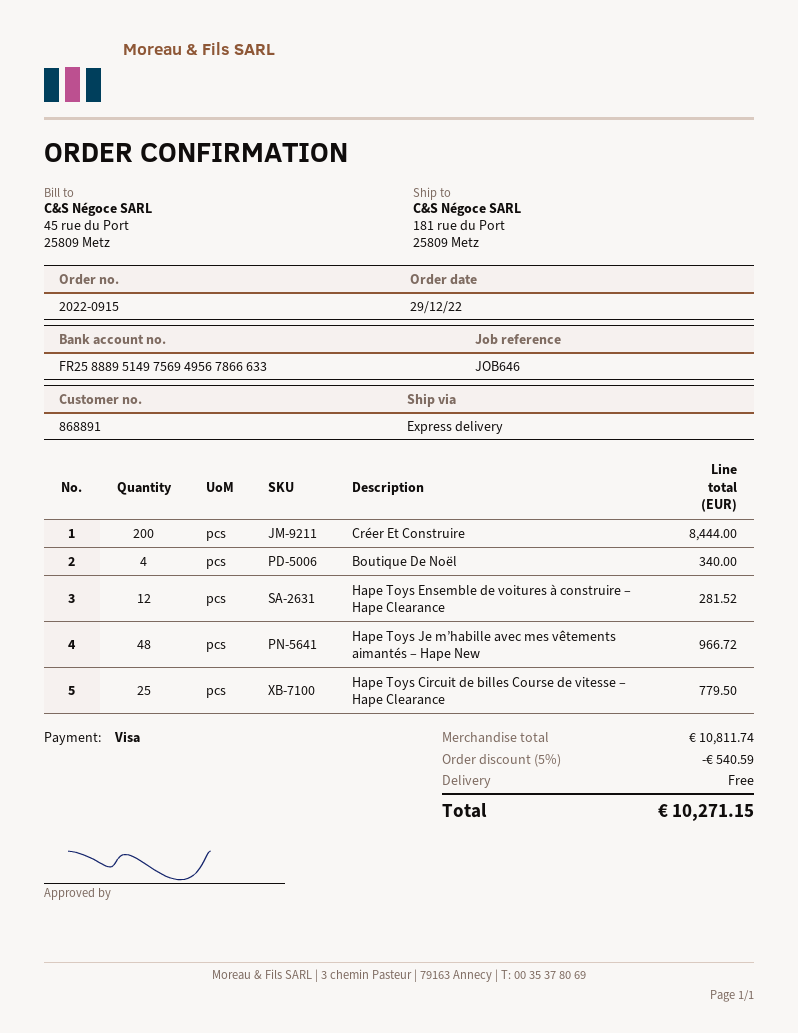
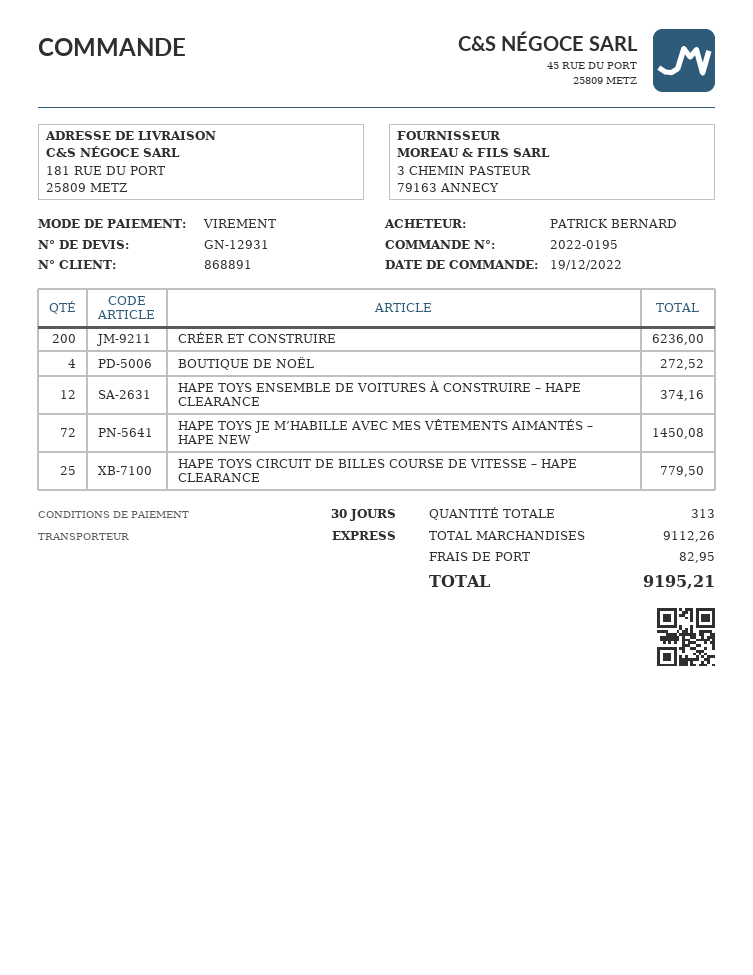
order number: 2022-0915 -> 2022-0195
order date: 2022-12-29 -> 2022-12-19
payment method: Visa -> bank transfer
Créer Et Construire: 200 for 8444.00 -> 200 for 6236.00
Boutique De Noël: 4 for 340.00 -> 4 for 272.52
Hape Toys Ensemble de voitures à construire – Hape Clearance: 12 for 281.52 -> 12 for 374.16
Hape Toys Je m’habille avec mes vêtements aimantés – Hape New: 48 for 966.72 -> 72 for 1450.08
subtotal: 10811.74 -> 9112.26
discount: 5% = 540.59 -> none
shipping: 0.00 -> 82.95
total: 10271.15 -> 9195.21

